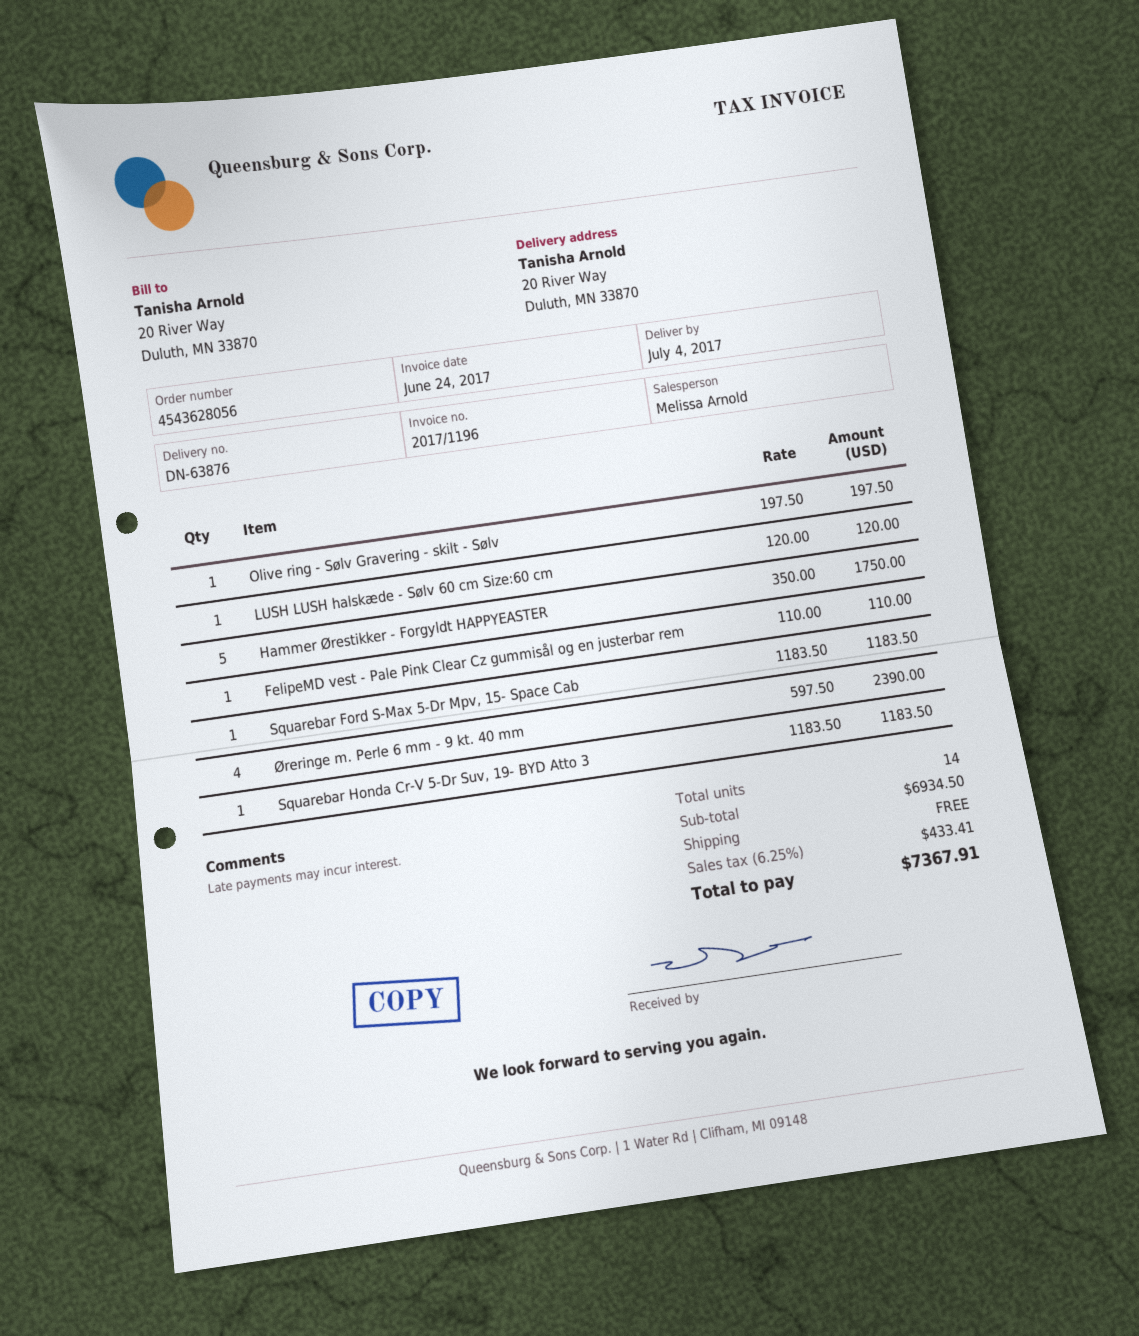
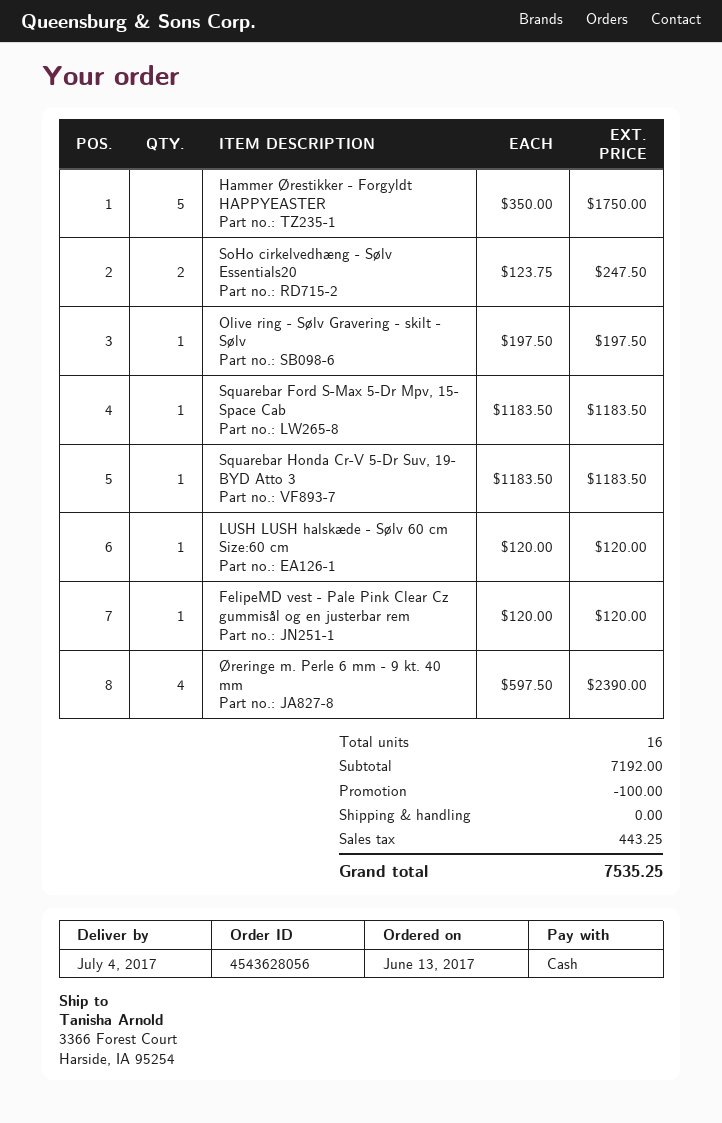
ship to: 20 River Way, Duluth, MN 33870 -> 3366 Forest Court, Harside, IA 95254
FelipeMD vest - Pale Pink Clear Cz gummisål og en justerbar rem: 1 x 110.00 = 110.00 -> 1 x 120.00 = 120.00
SoHo cirkelvedhæng - Sølv Essentials20: none -> 2 x 123.75 = 247.50
total quantity: 14 -> 16
subtotal: 6934.50 -> 7192.00
discount: none -> 100.00
tax: 433.41 -> 443.25
total: 7367.91 -> 7535.25

